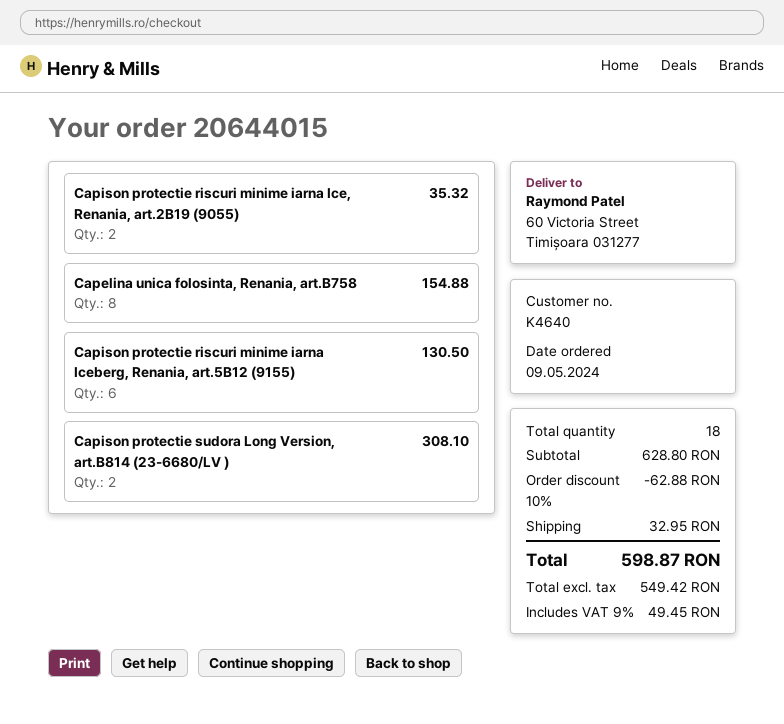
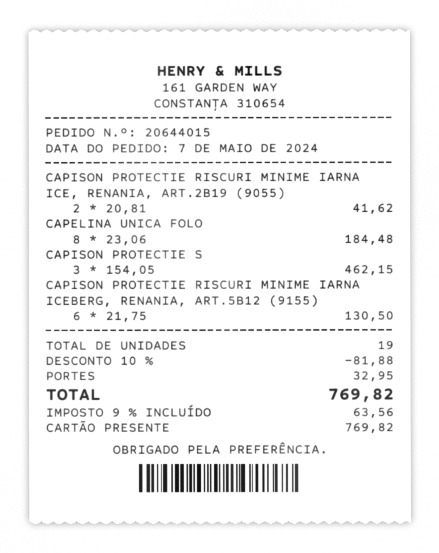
order date: 2024-05-09 -> 2024-05-07
Capison protectie riscuri minime iarna Ice, Renania, art.2B19 (9055): 2 for 35.32 -> 2 for 41.62
Capelina unica folosinta, Renania, art.B758: 8 for 154.88 -> 8 for 184.48
Capison protectie sudora Long Version, art.B814 (23-6680/LV ): 2 for 308.10 -> 3 for 462.15
total quantity: 18 -> 19
discount: 10% = 62.88 -> 10% = 81.88
tax: 9% = 49.45 -> 9% = 63.56
total: 598.87 -> 769.82

